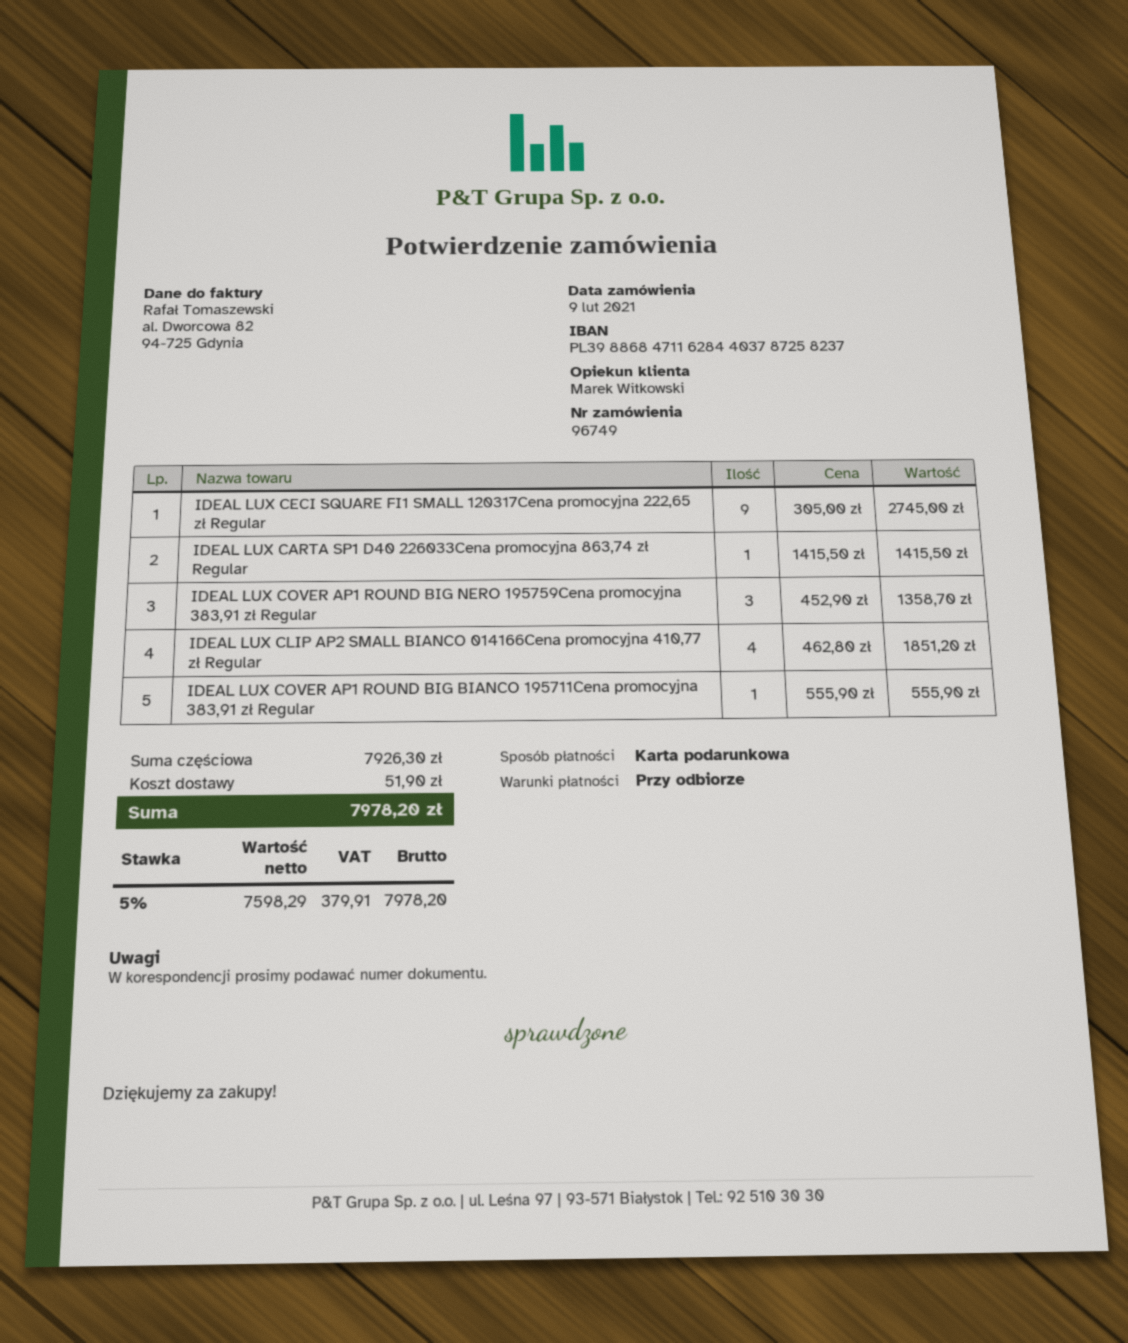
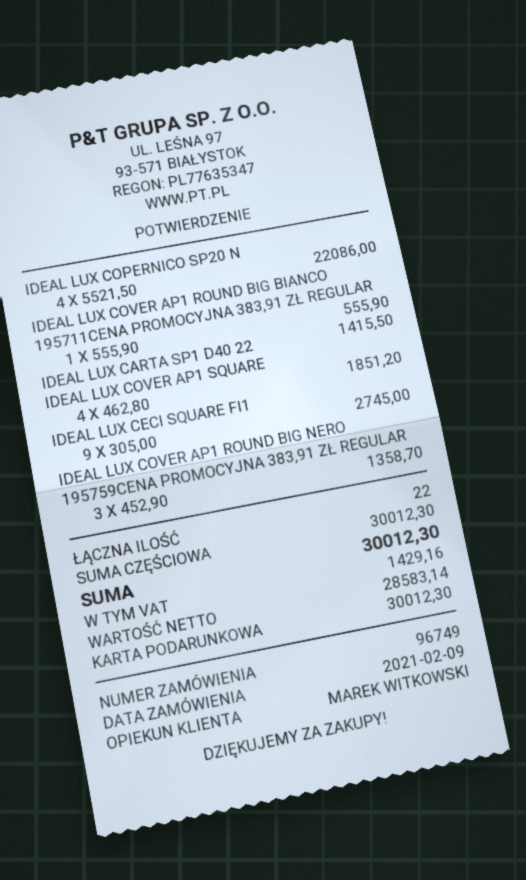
IDEAL LUX CLIP AP2 SMALL BIANCO 014166Cena promocyjna 410,77 zł Regular: 4 x 462.80 = 1851.20 -> none
IDEAL LUX COPERNICO SP20 N: none -> 4 x 5521.50 = 22086.00
IDEAL LUX COVER AP1 SQUARE: none -> 4 x 462.80 = 1851.20
subtotal: 7926.30 -> 30012.30
shipping: 51.90 -> none
net: 7598.29 -> 28583.14
tax: 379.91 -> 1429.16
total: 7978.20 -> 30012.30

